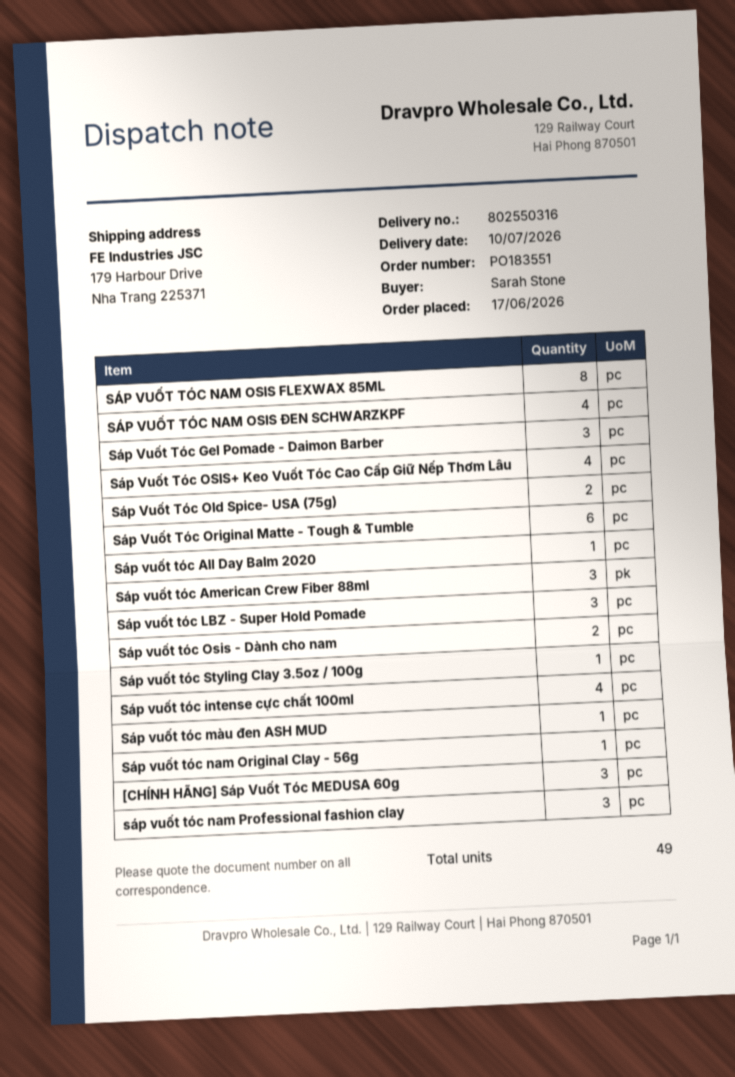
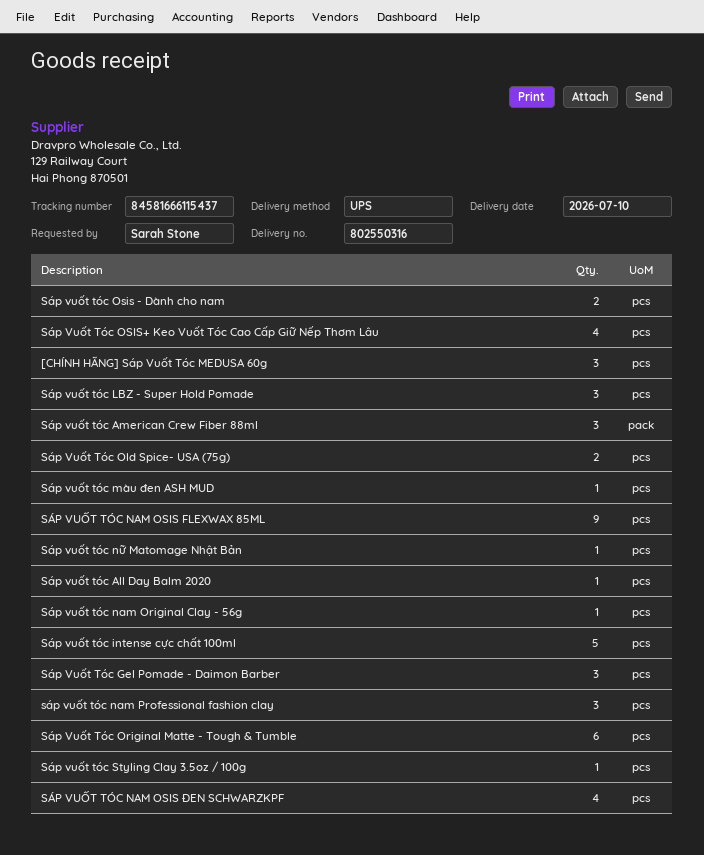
SÁP VUỐT TÓC NAM OSIS FLEXWAX 85ML: 8 -> 9
Sáp vuốt tóc intense cực chất 100ml: 4 -> 5
Sáp vuốt tóc nữ Matomage Nhật Bản: none -> 1

